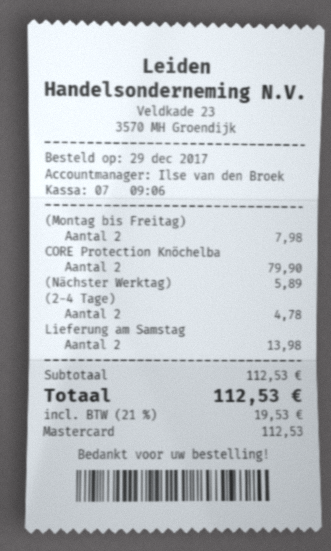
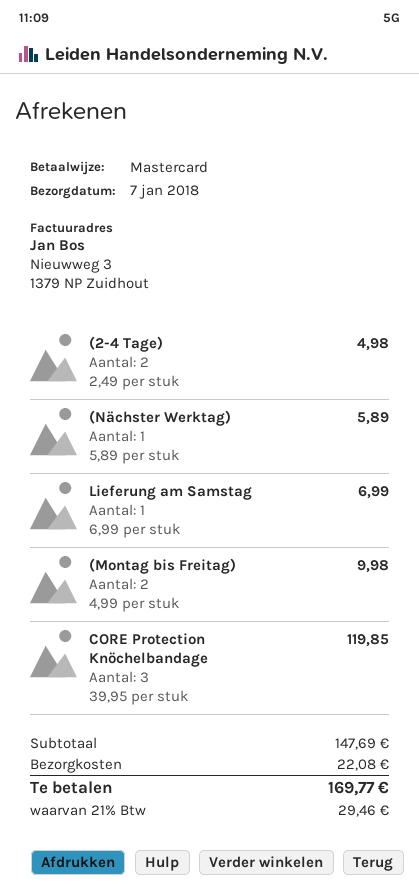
(Montag bis Freitag): 2 for 7.98 -> 2 for 9.98
CORE Protection Knöchelba: 2 for 79.90 -> 3 for 119.85
(2-4 Tage): 2 for 4.78 -> 2 for 4.98
Lieferung am Samstag: 2 for 13.98 -> 1 for 6.99
subtotal: 112.53 -> 147.69
shipping: none -> 22.08
tax: 21% = 19.53 -> 21% = 29.46
total: 112.53 -> 169.77

